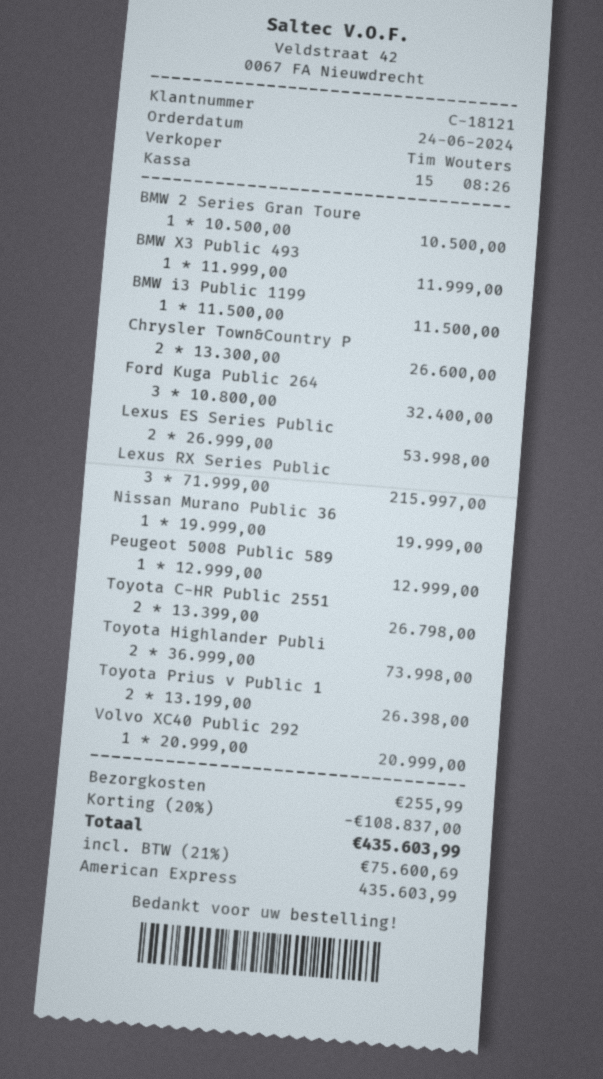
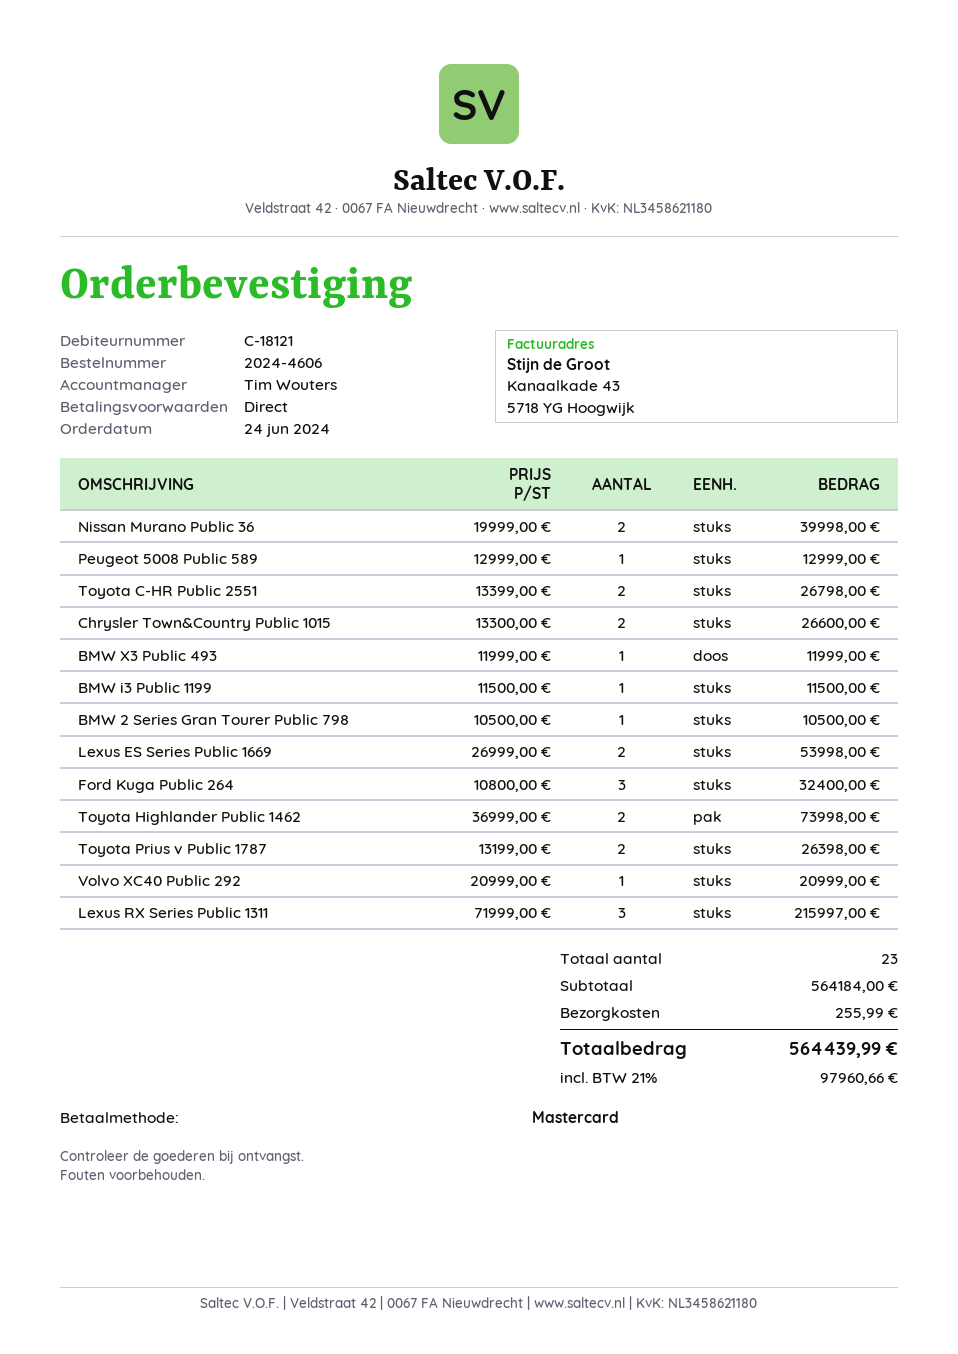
payment method: American Express -> Mastercard
Nissan Murano Public 36: 1 x 19999.00 = 19999.00 -> 2 x 19999.00 = 39998.00
discount: 20% = 108837.00 -> none
tax: 21% = 75600.69 -> 21% = 97960.66
total: 435603.99 -> 564439.99

